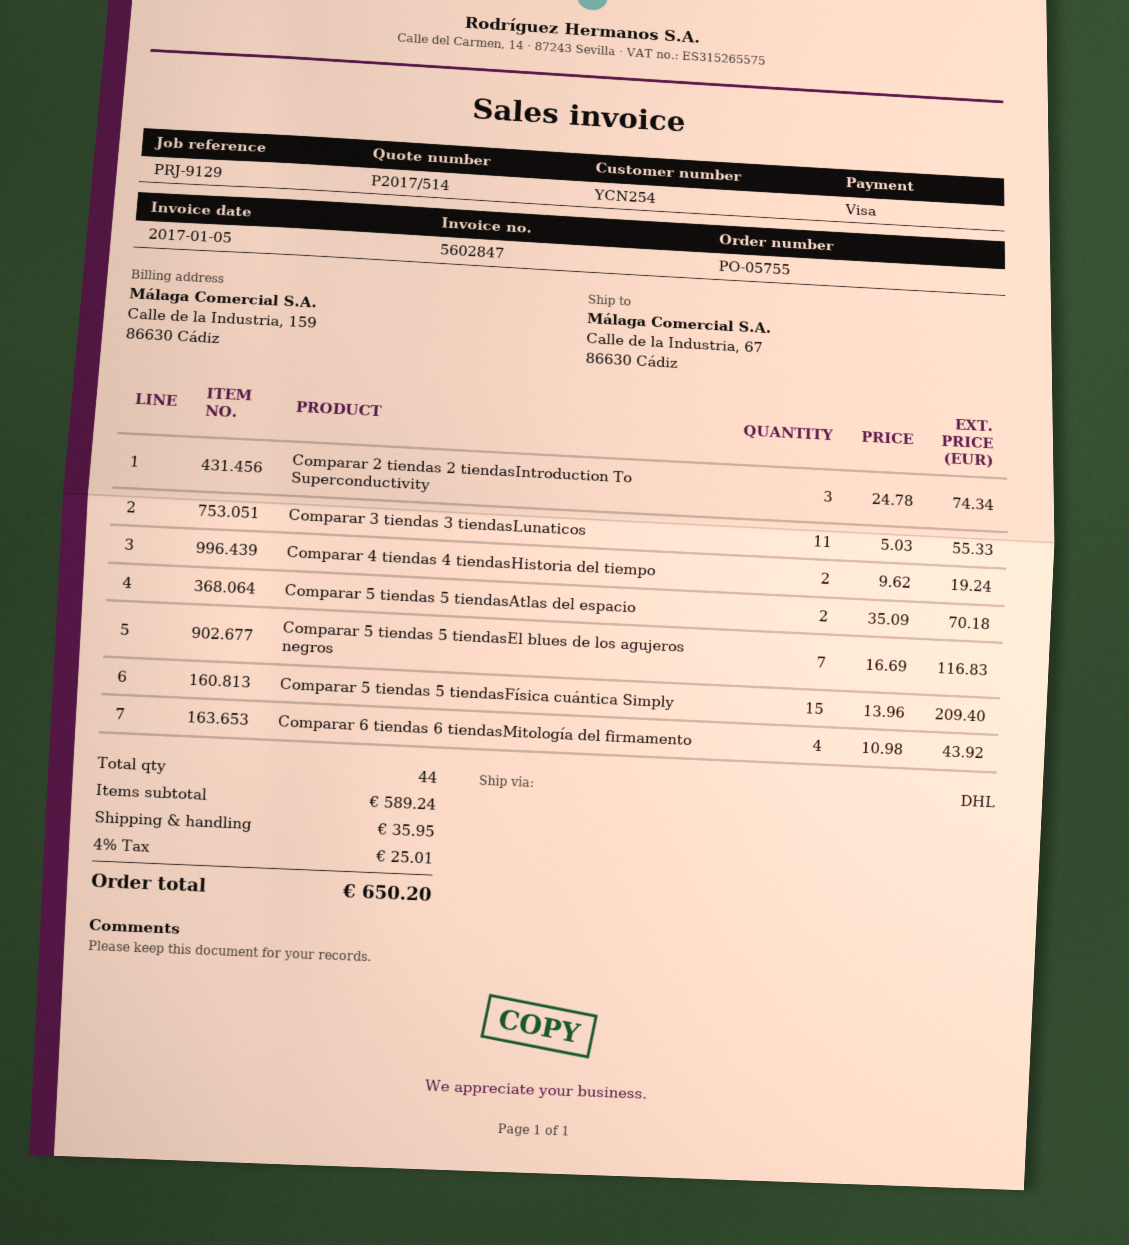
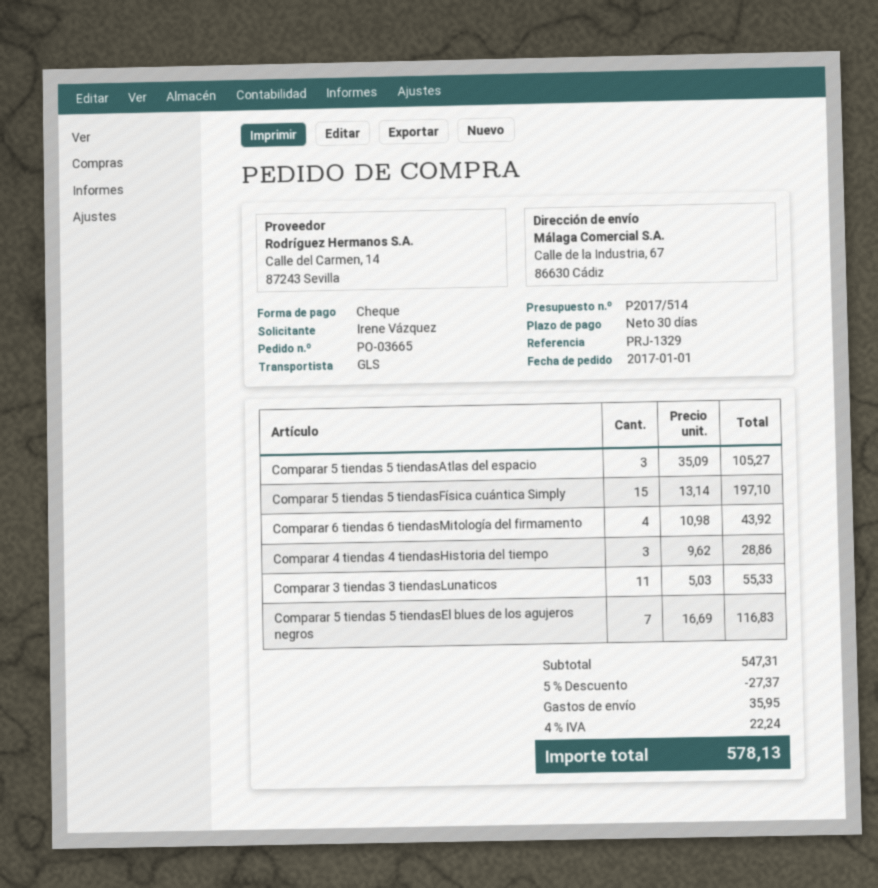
order number: PO-05755 -> PO-03665
reference: PRJ-9129 -> PRJ-1329
payment method: Visa -> cheque
shipping method: DHL -> GLS
Comparar 2 tiendas 2 tiendasIntroduction To Superconductivity: 3 x 24.78 = 74.34 -> none
Comparar 4 tiendas 4 tiendasHistoria del tiempo: 2 x 9.62 = 19.24 -> 3 x 9.62 = 28.86
Comparar 5 tiendas 5 tiendasAtlas del espacio: 2 x 35.09 = 70.18 -> 3 x 35.09 = 105.27
Comparar 5 tiendas 5 tiendasFísica cuántica Simply: 15 x 13.96 = 209.40 -> 15 x 13.14 = 197.10
subtotal: 589.24 -> 547.31
discount: none -> 5% = 27.37
tax: 4% = 25.01 -> 4% = 22.24
total: 650.20 -> 578.13

